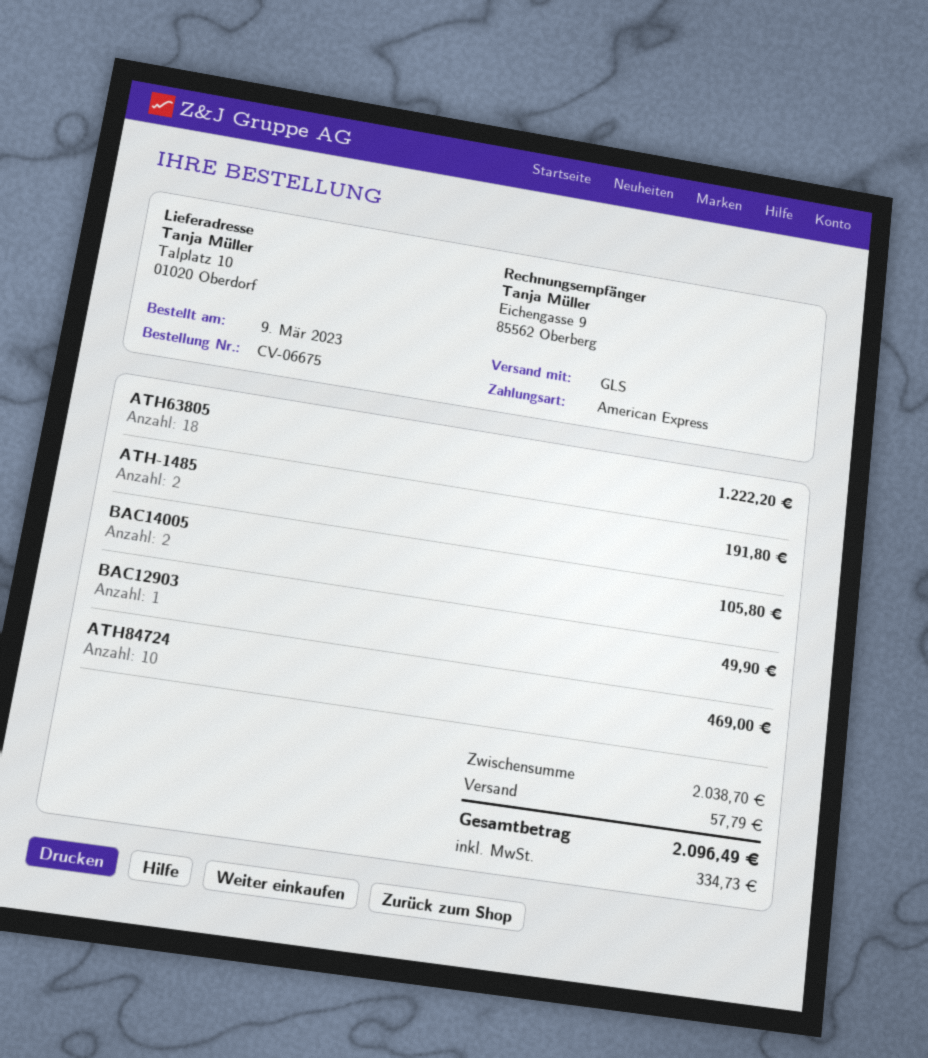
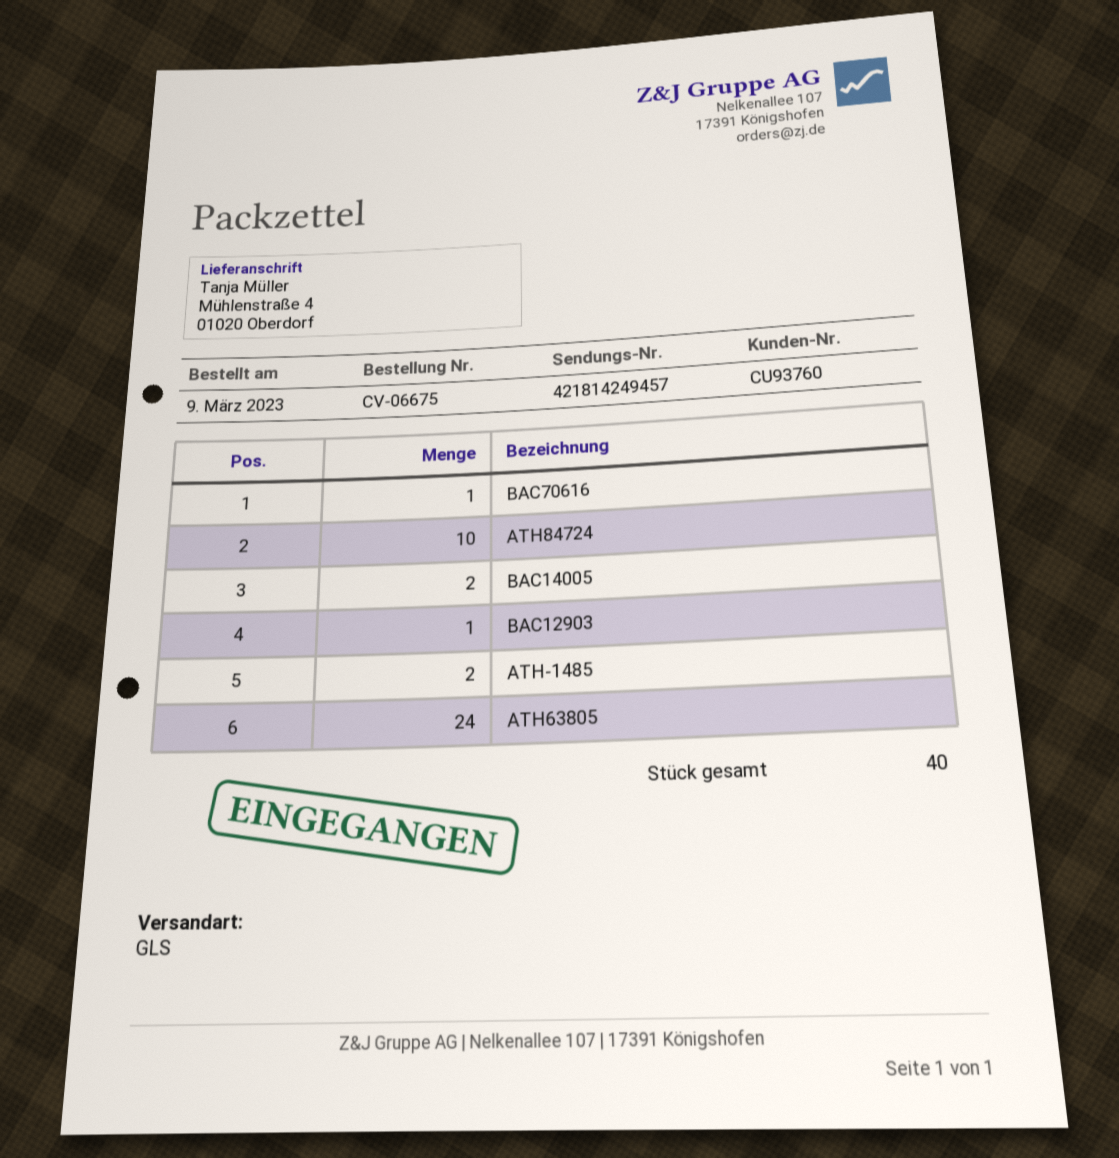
ship to: Talplatz 10, 01020 Oberdorf -> Mühlenstraße 4, 01020 Oberdorf
ATH63805: 18 -> 24
BAC70616: none -> 1

